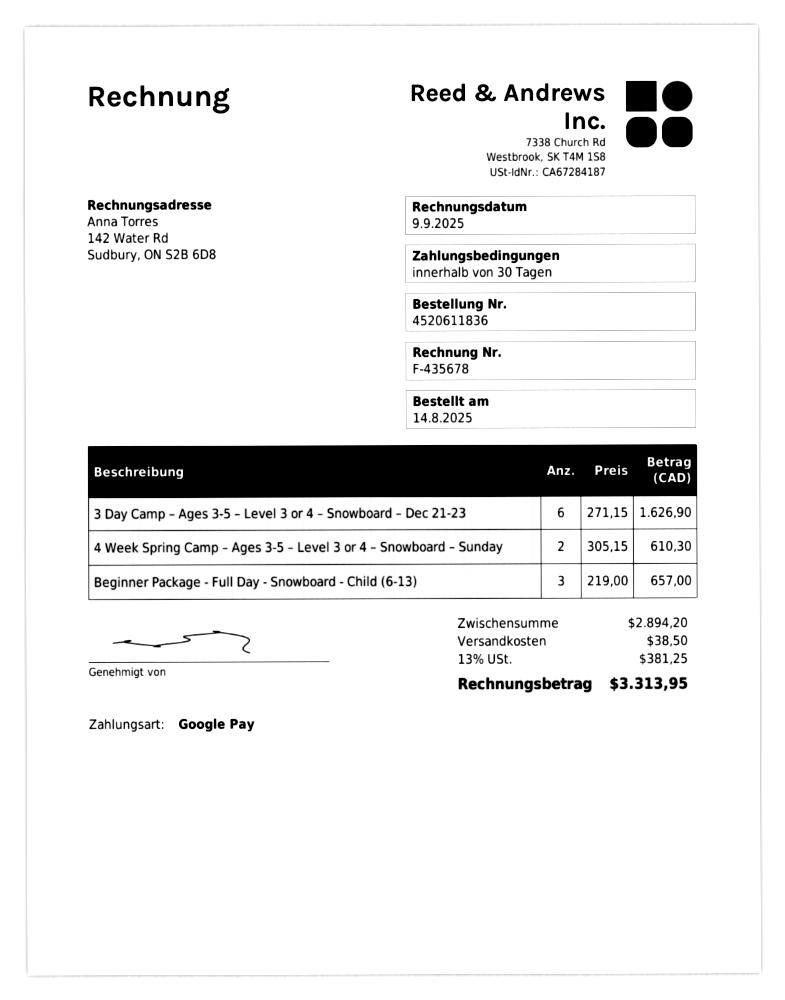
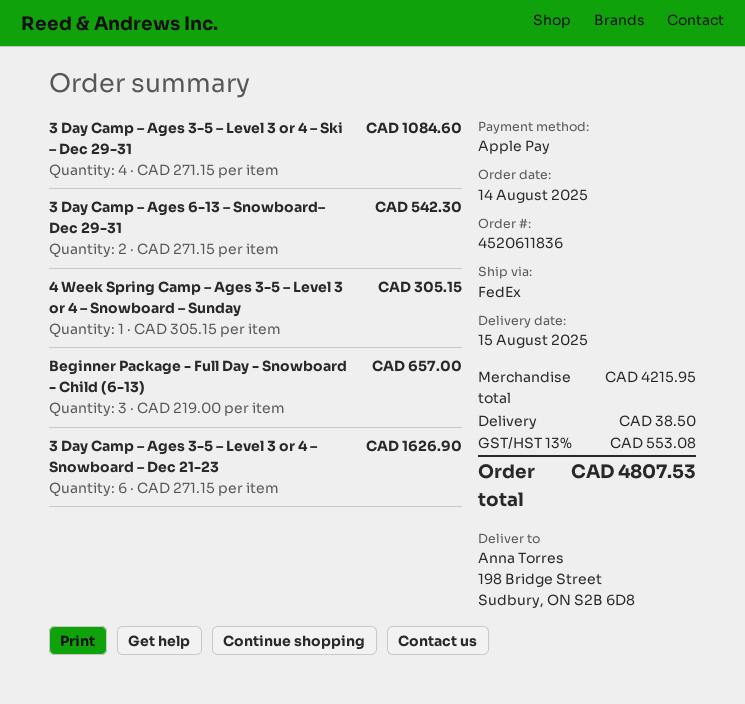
payment method: Google Pay -> Apple Pay
4 Week Spring Camp – Ages 3-5 – Level 3 or 4 – Snowboard – Sunday: 2 x 305.15 = 610.30 -> 1 x 305.15 = 305.15
3 Day Camp – Ages 3-5 – Level 3 or 4 – Ski – Dec 29-31: none -> 4 x 271.15 = 1084.60
3 Day Camp – Ages 6-13 – Snowboard– Dec 29-31: none -> 2 x 271.15 = 542.30
subtotal: 2894.20 -> 4215.95
tax: 13% = 381.25 -> 13% = 553.08
total: 3313.95 -> 4807.53

